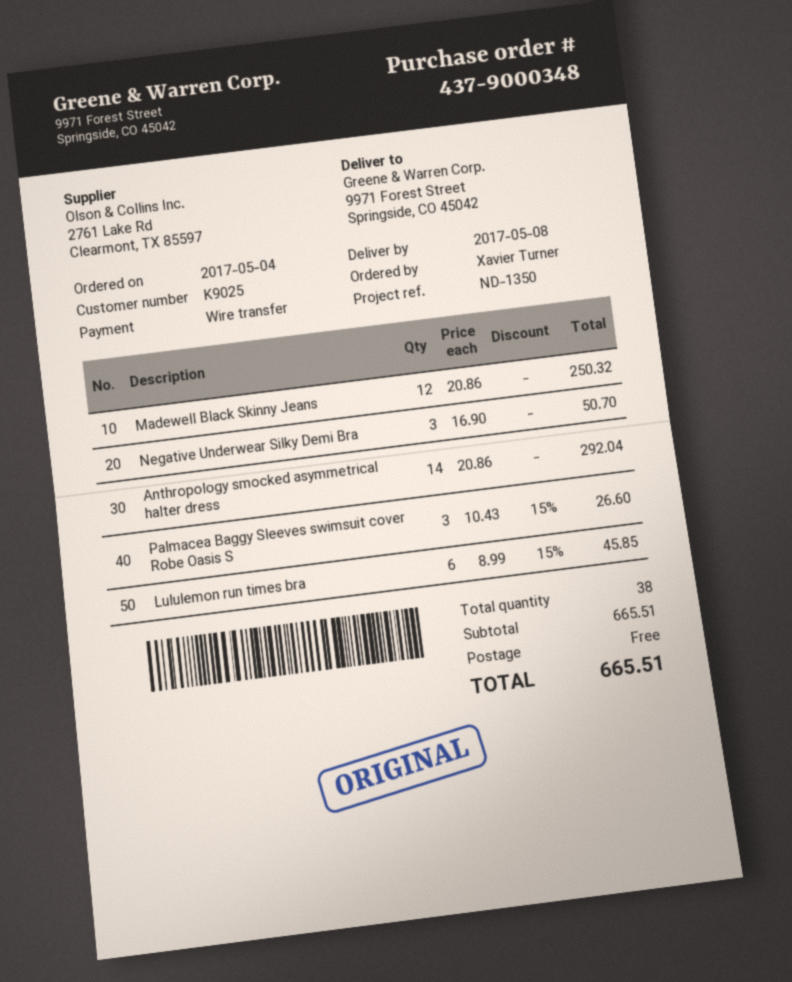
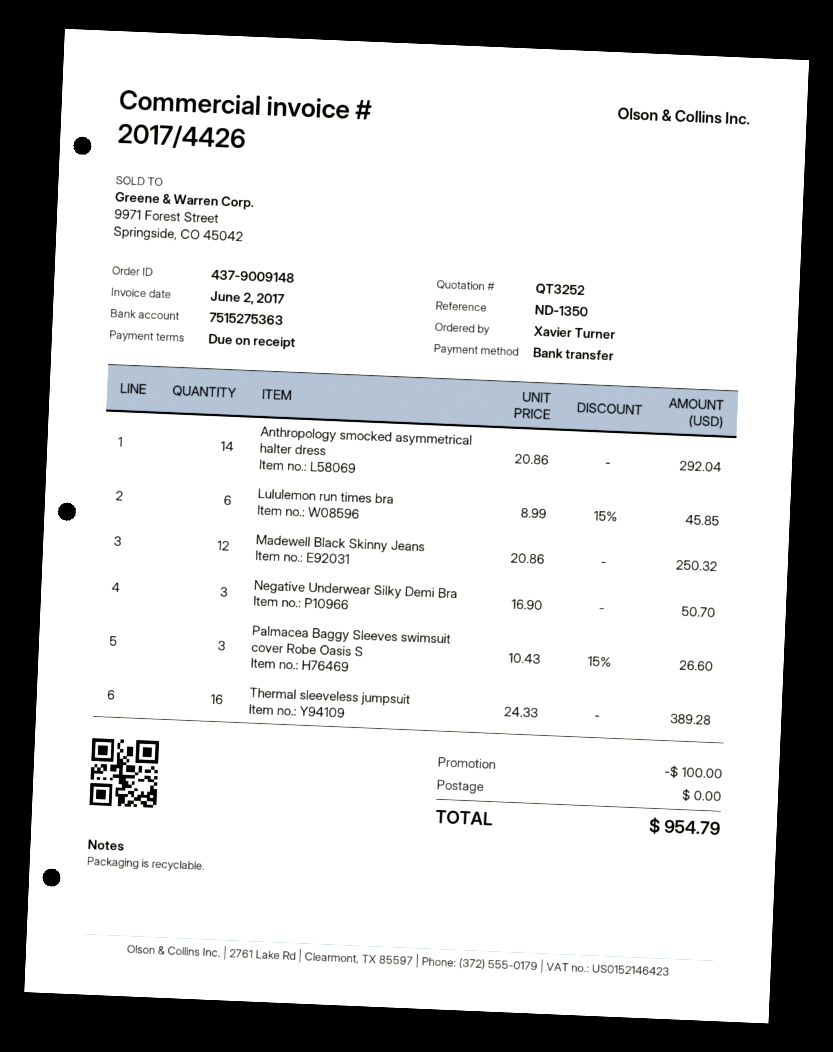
order number: 437-9000348 -> 437-9009148
Thermal sleeveless jumpsuit: none -> 16 x 24.33 = 389.28
discount: none -> 100.00
total: 665.51 -> 954.79

